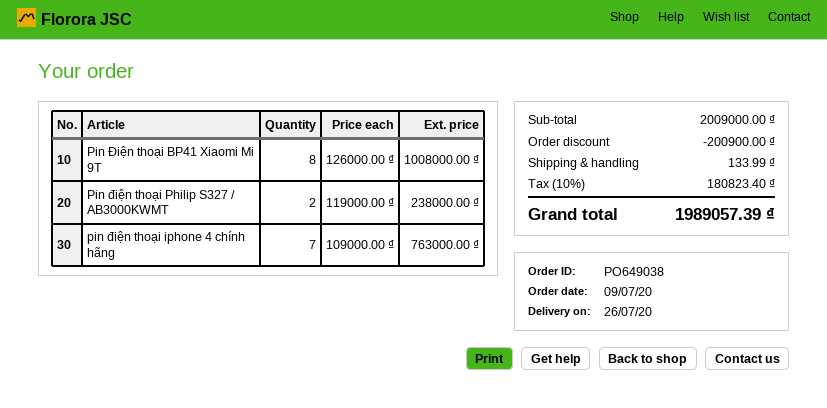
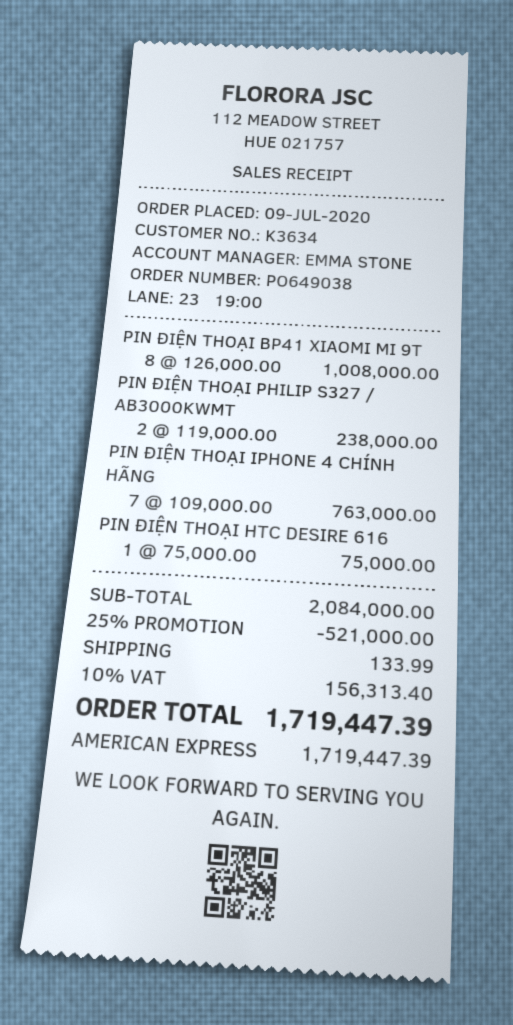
PIN ĐIỆN THOẠI HTC DESIRE 616: none -> 1 x 75000.00 = 75000.00
subtotal: 2009000.00 -> 2084000.00
discount: 200900.00 -> 521000.00
tax: 10% = 180823.40 -> 10% = 156313.40
total: 1989057.39 -> 1719447.39

